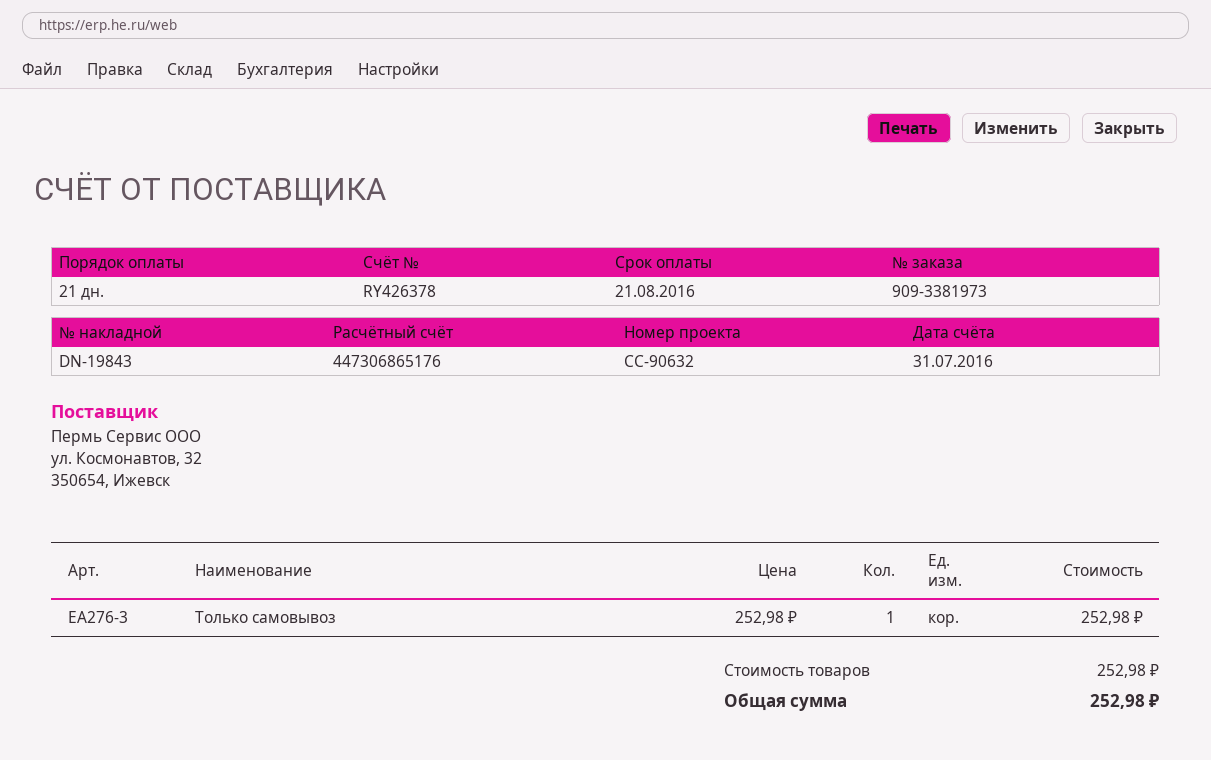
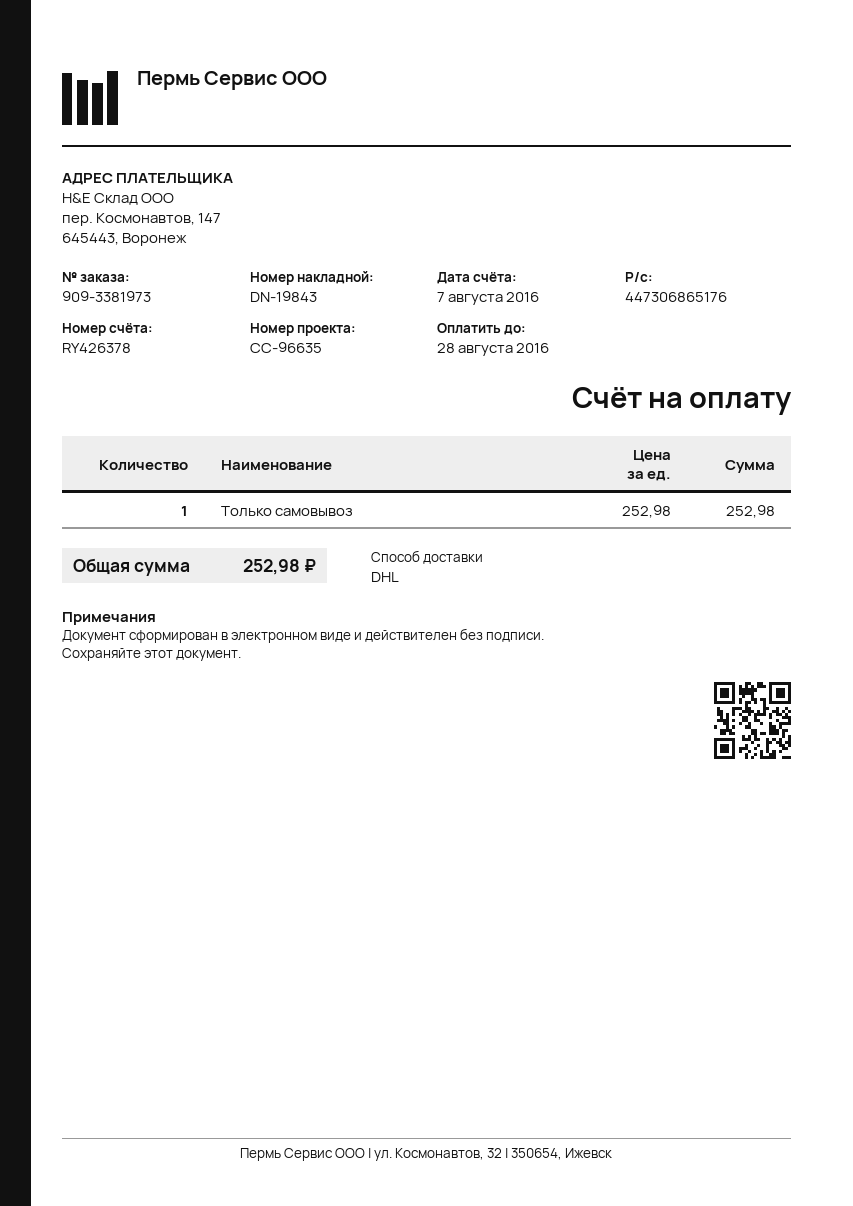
invoice date: 2016-07-31 -> 2016-08-07
due date: 2016-08-21 -> 2016-08-28
reference: CC-90632 -> CC-96635

